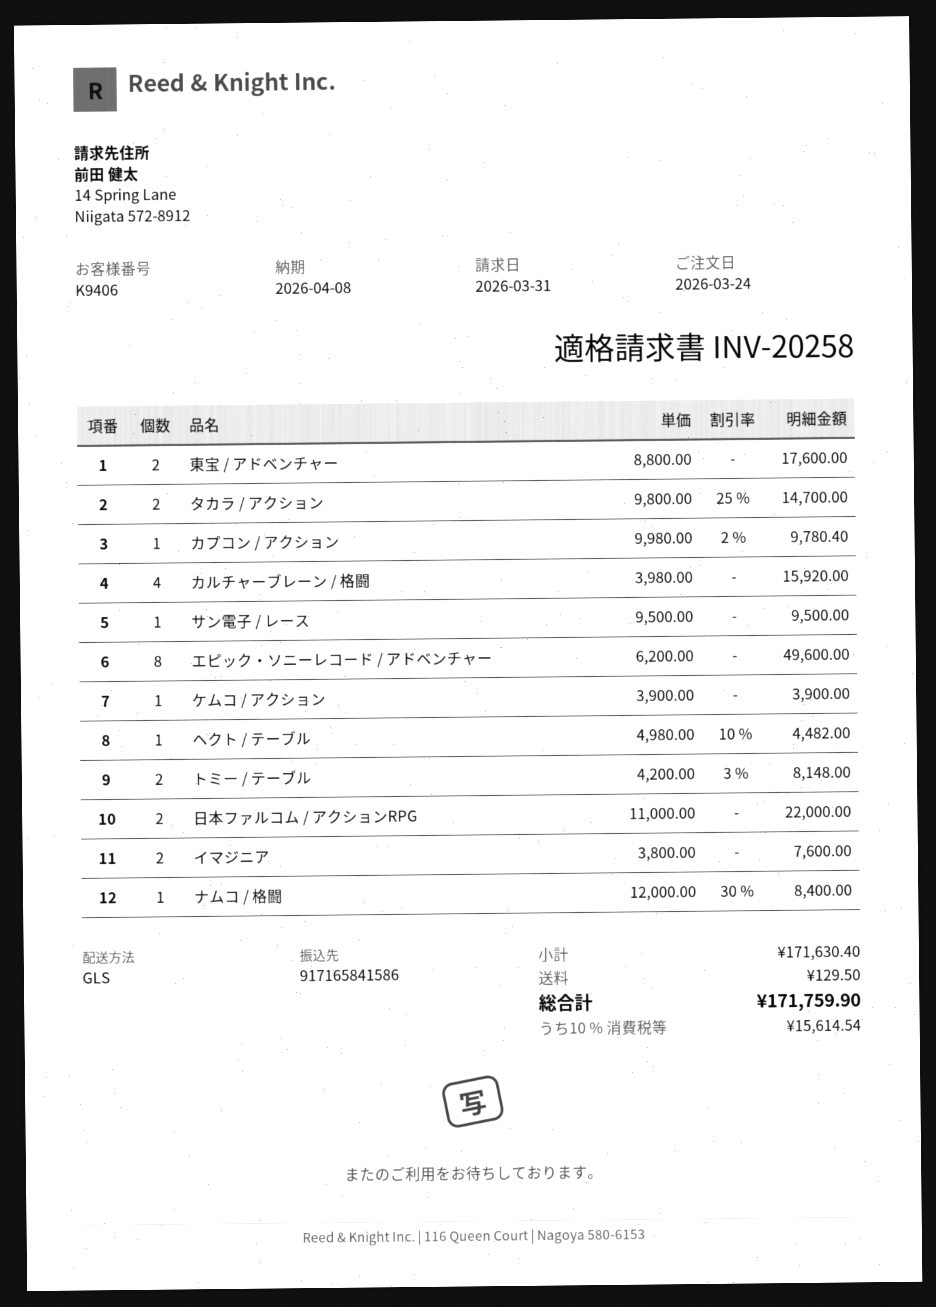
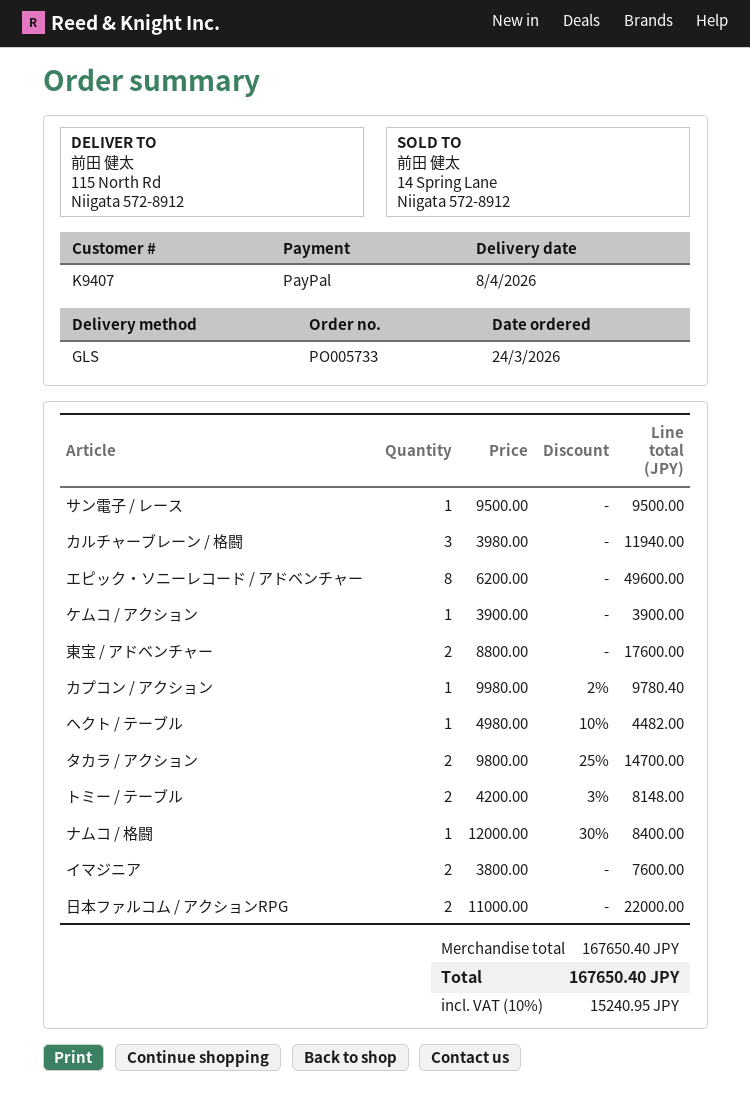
customer number: K9406 -> K9407
カルチャーブレーン / 格闘: 4 x 3980.00 = 15920.00 -> 3 x 3980.00 = 11940.00
subtotal: 171630.40 -> 167650.40
shipping: 129.50 -> none
tax: 10% = 15614.54 -> 10% = 15240.95
total: 171759.90 -> 167650.40

